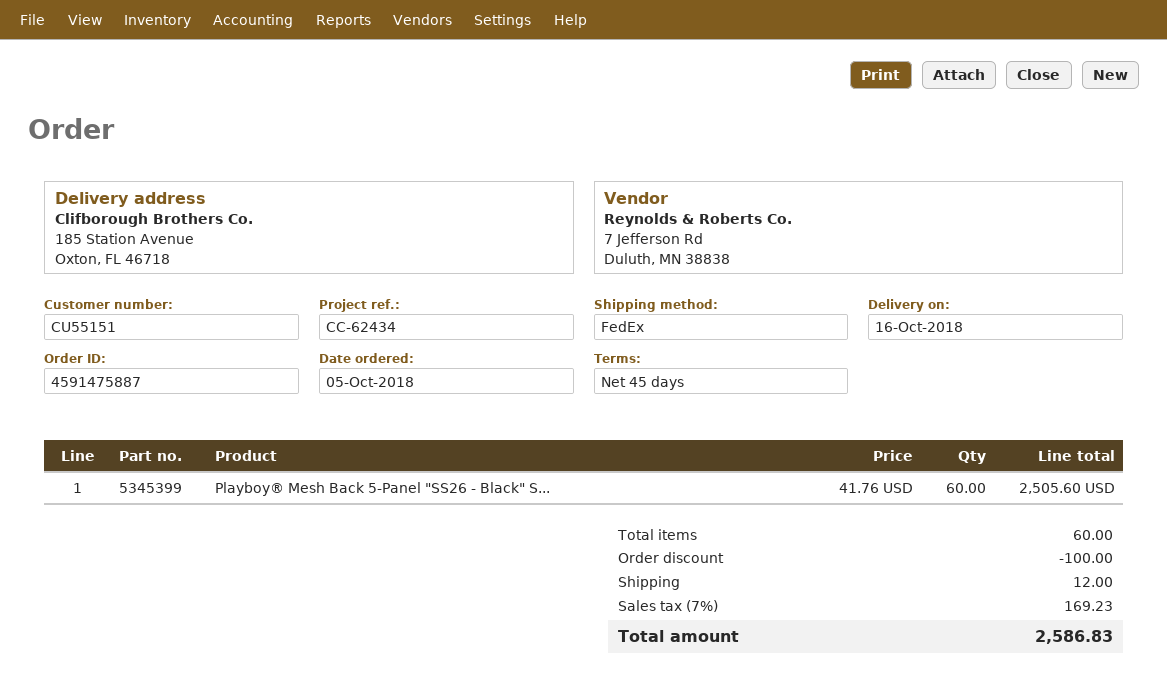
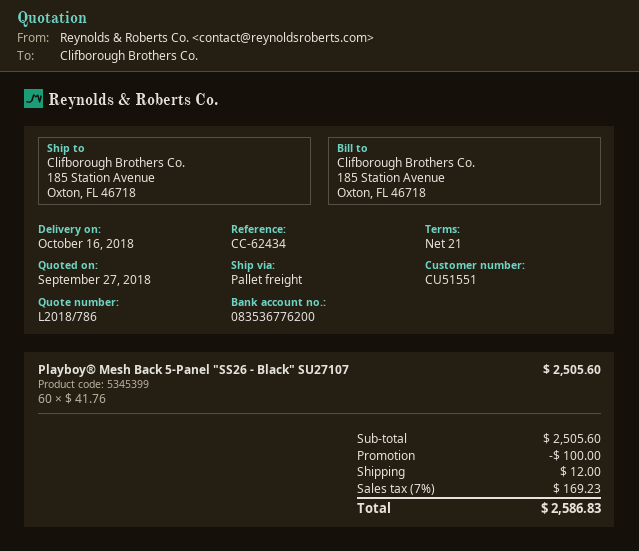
payment terms: 45 days -> 21 days
customer number: CU55151 -> CU51551
shipping method: FedEx -> pallet freight

